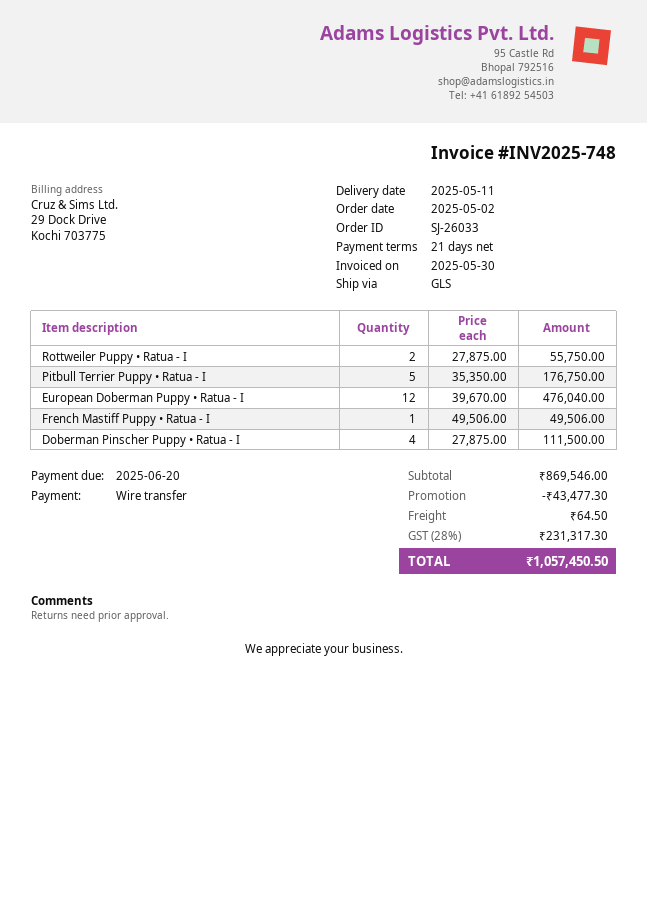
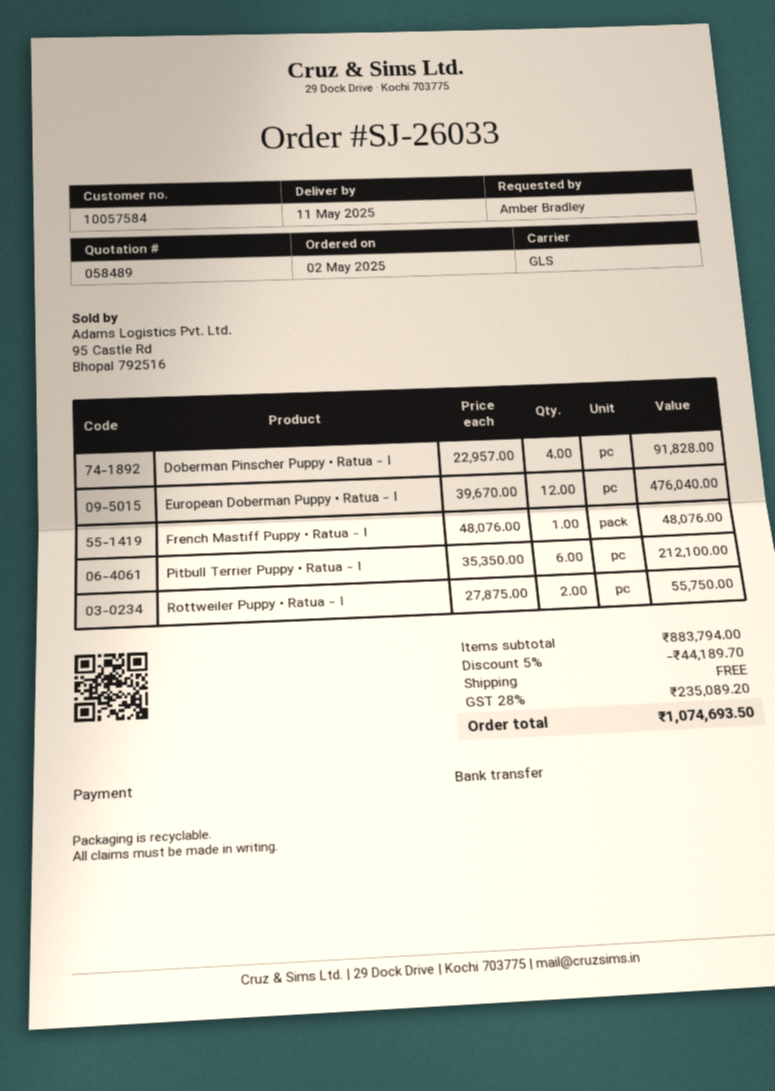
Pitbull Terrier Puppy • Ratua - I: 5 x 35350.00 = 176750.00 -> 6 x 35350.00 = 212100.00
French Mastiff Puppy • Ratua - I: 1 x 49506.00 = 49506.00 -> 1 x 48076.00 = 48076.00
Doberman Pinscher Puppy • Ratua - I: 4 x 27875.00 = 111500.00 -> 4 x 22957.00 = 91828.00
subtotal: 869546.00 -> 883794.00
discount: 43477.30 -> 44189.70
shipping: 64.50 -> 0.00
tax: 28% = 231317.30 -> 28% = 235089.20
total: 1057450.50 -> 1074693.50

